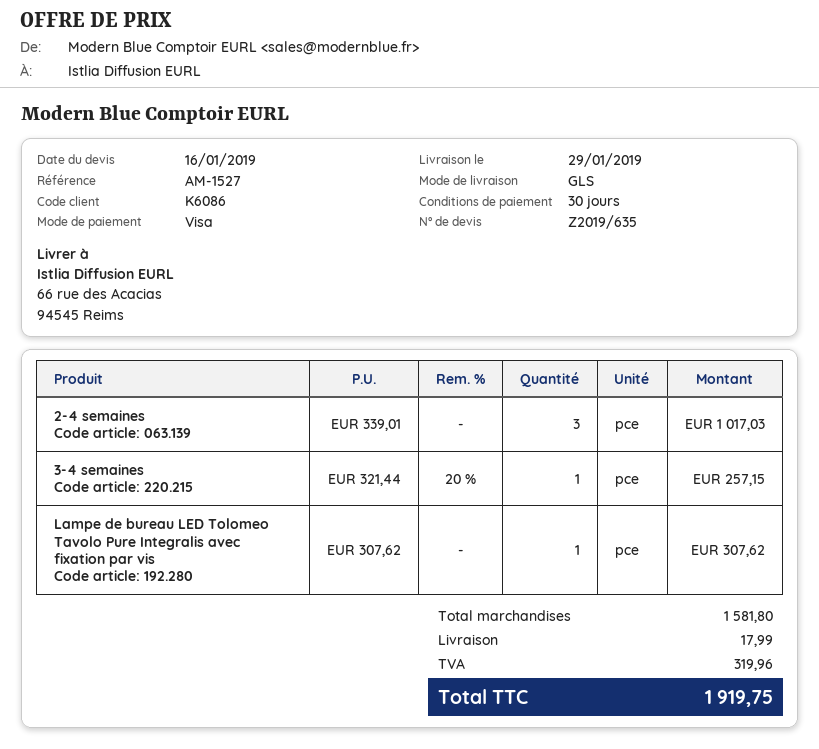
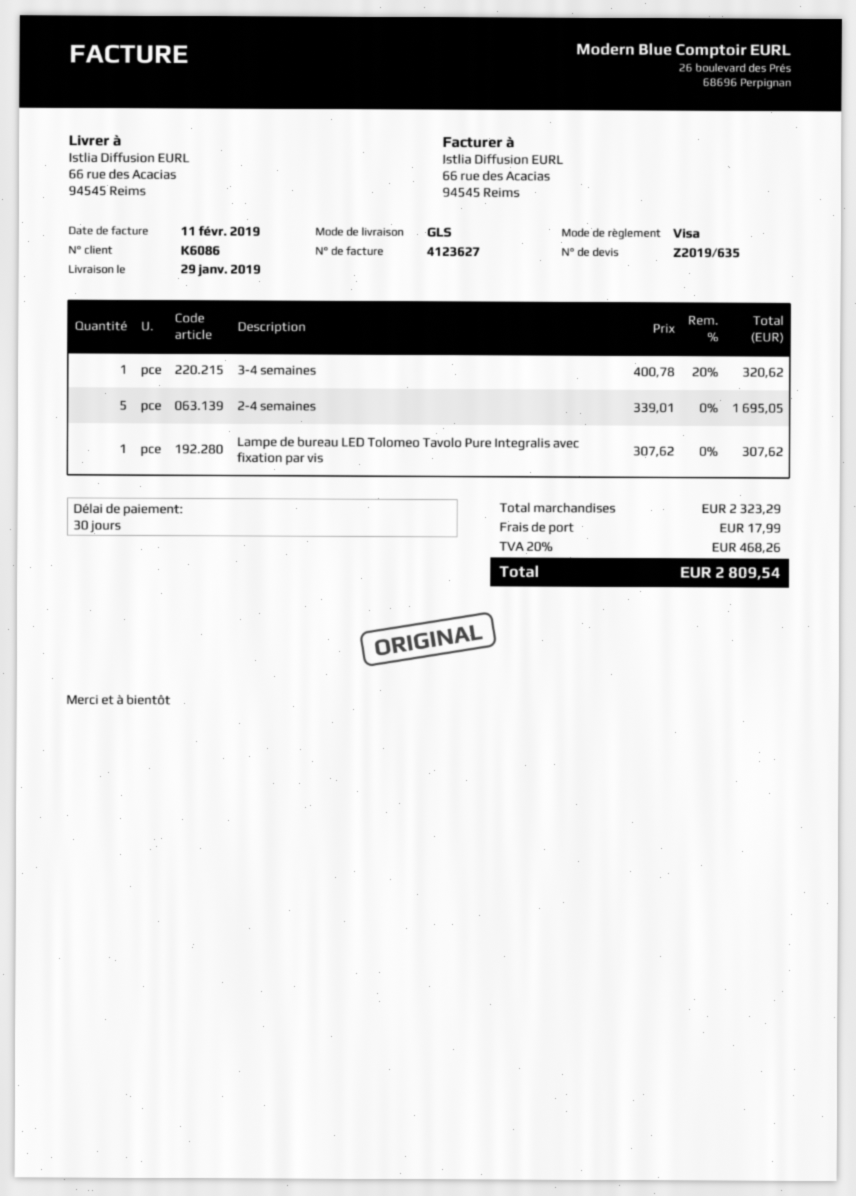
2-4 semaines: 3 x 339.01 = 1017.03 -> 5 x 339.01 = 1695.05
3-4 semaines: 1 x 321.44 - 20% = 257.15 -> 1 x 400.78 - 20% = 320.62
subtotal: 1581.80 -> 2323.29
tax: 319.96 -> 468.26
total: 1919.75 -> 2809.54

